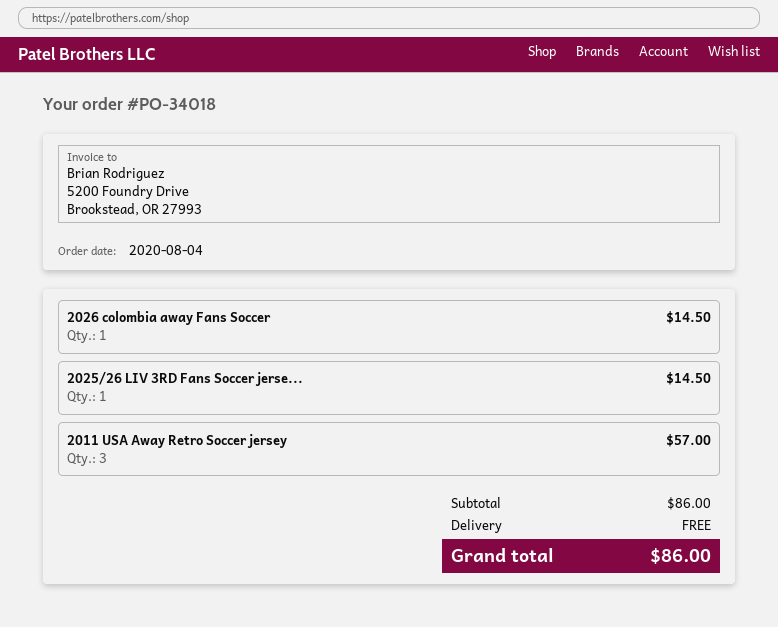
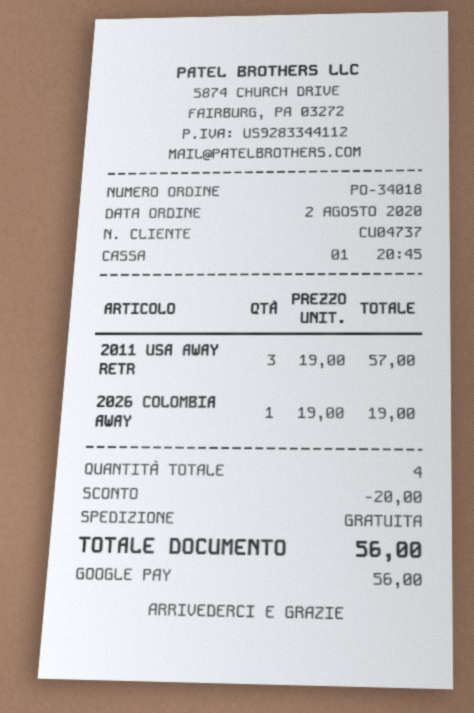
order date: 2020-08-04 -> 2020-08-02
2026 colombia away Fans Soccer: 1 for 14.50 -> 1 for 19.00
2025/26 LIV 3RD Fans Soccer jerse...: 1 for 14.50 -> none
discount: none -> 20.00
total: 86.00 -> 56.00

